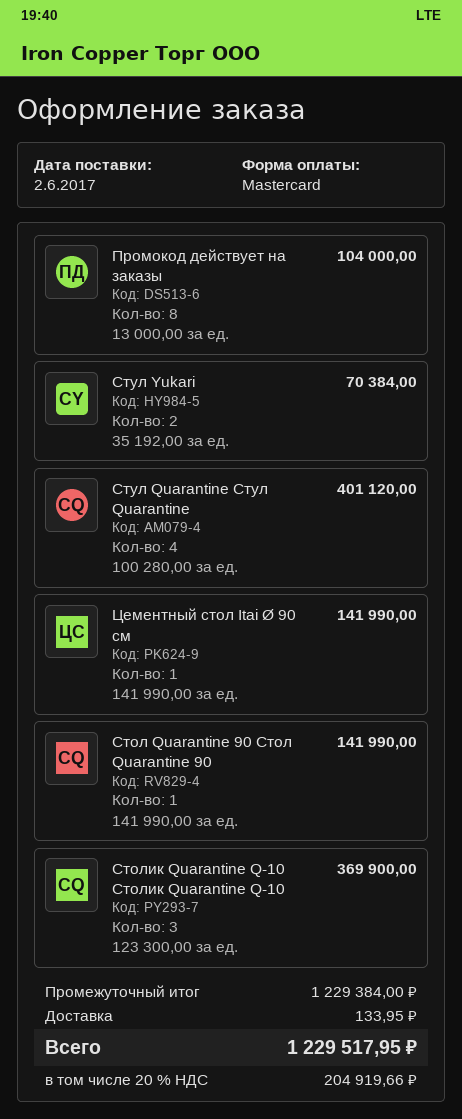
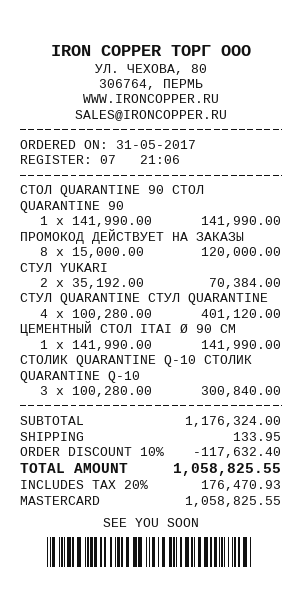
Промокод действует на заказы: 8 x 13000.00 = 104000.00 -> 8 x 15000.00 = 120000.00
Столик Quarantine Q-10 Столик Quarantine Q-10: 3 x 123300.00 = 369900.00 -> 3 x 100280.00 = 300840.00
subtotal: 1229384.00 -> 1176324.00
discount: none -> 10% = 117632.40
tax: 20% = 204919.66 -> 20% = 176470.93
total: 1229517.95 -> 1058825.55

